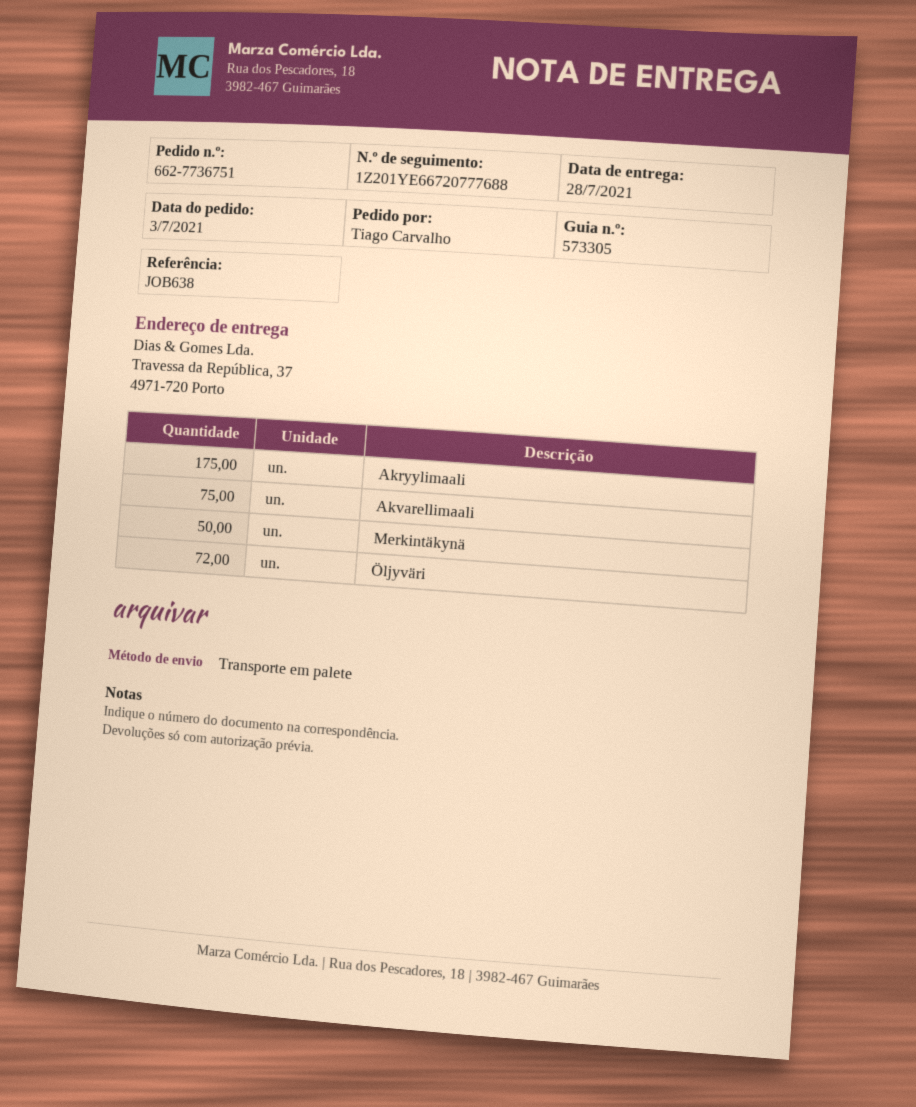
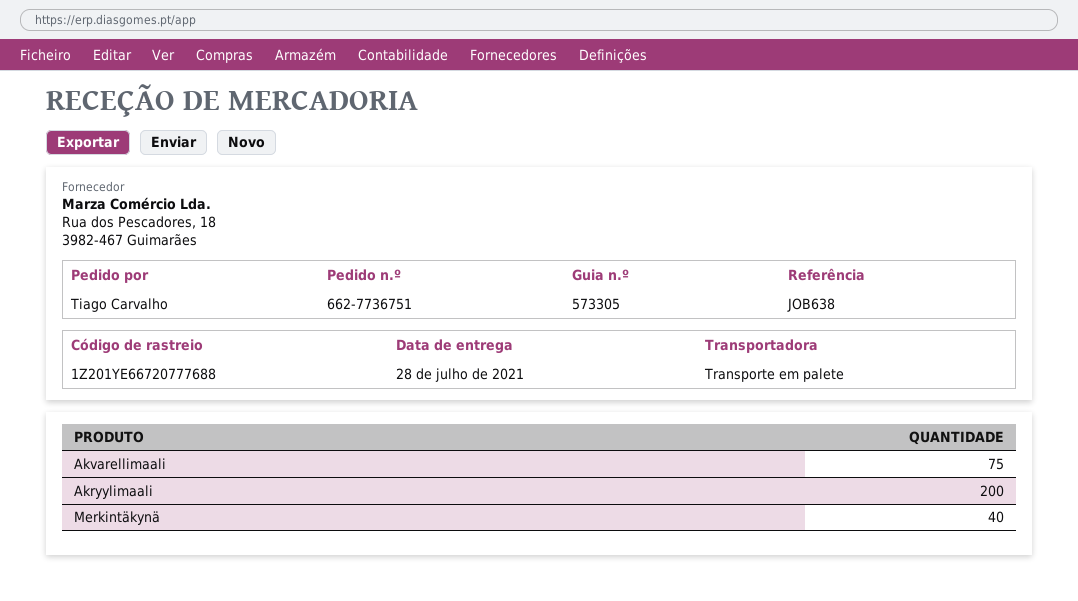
Akryylimaali: 175 -> 200
Merkintäkynä: 50 -> 40
Öljyväri: 72 -> none

